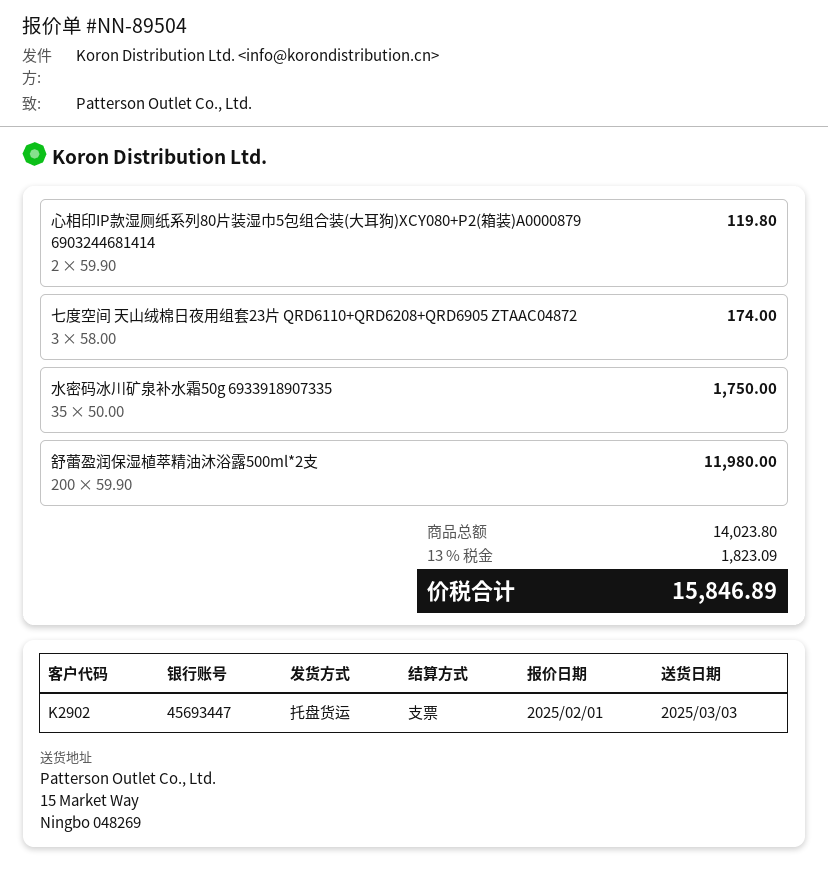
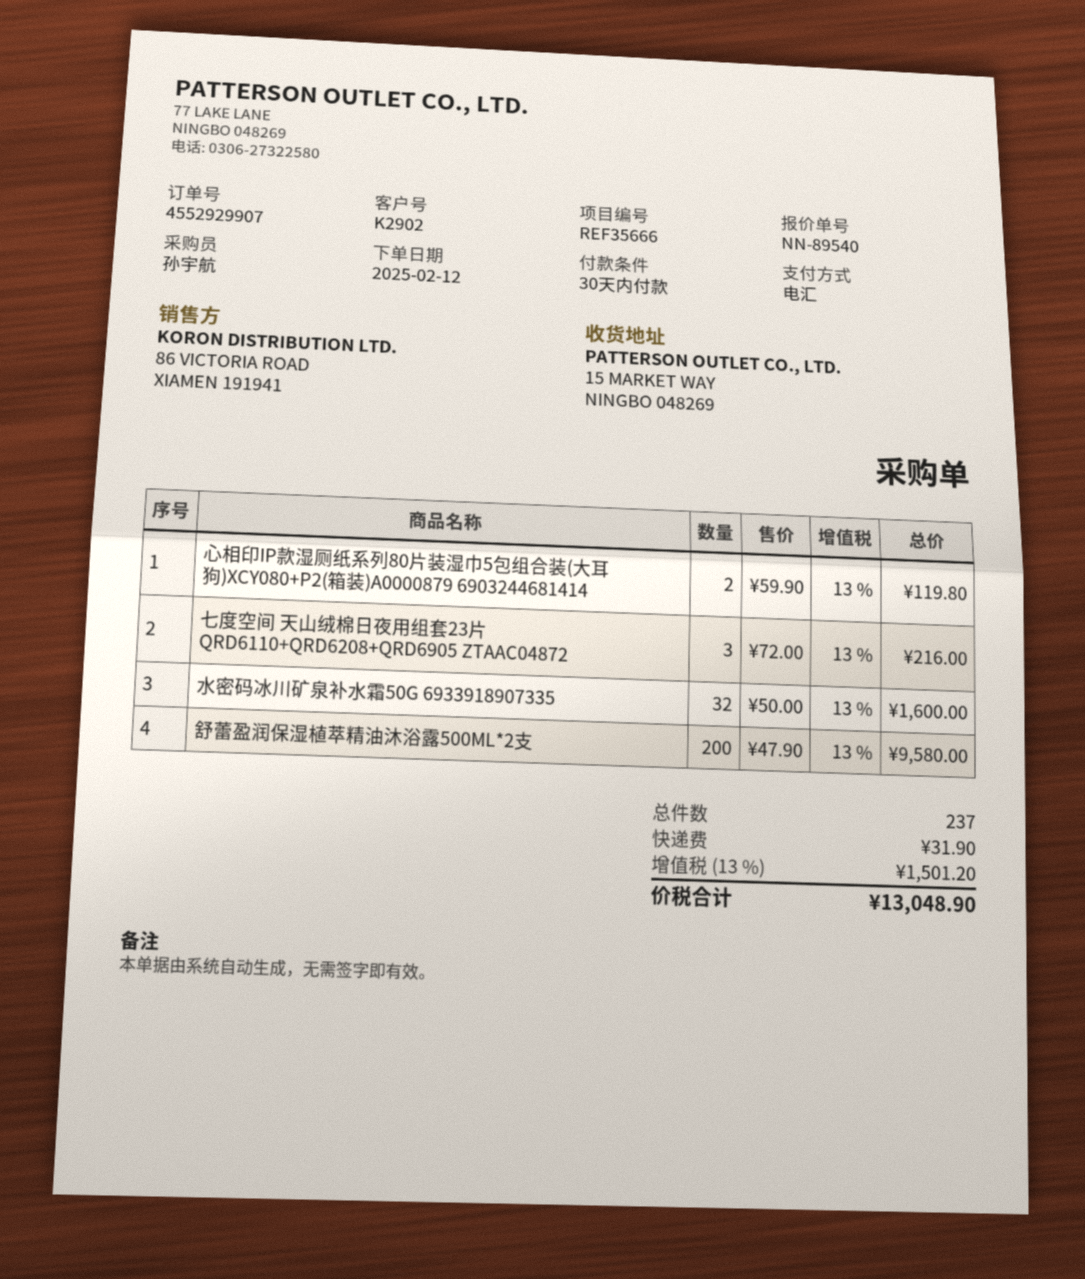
quote number: NN-89504 -> NN-89540
payment method: cheque -> bank transfer
七度空间 天山绒棉日夜用组套23片 QRD6110+QRD6208+QRD6905 ZTAAC04872: 3 x 58.00 = 174.00 -> 3 x 72.00 = 216.00
水密码冰川矿泉补水霜50g 6933918907335: 35 x 50.00 = 1750.00 -> 32 x 50.00 = 1600.00
舒蕾盈润保湿植萃精油沐浴露500ml*2支: 200 x 59.90 = 11980.00 -> 200 x 47.90 = 9580.00
shipping: none -> 31.90
tax: 13% = 1823.09 -> 13% = 1501.20
total: 15846.89 -> 13048.90

